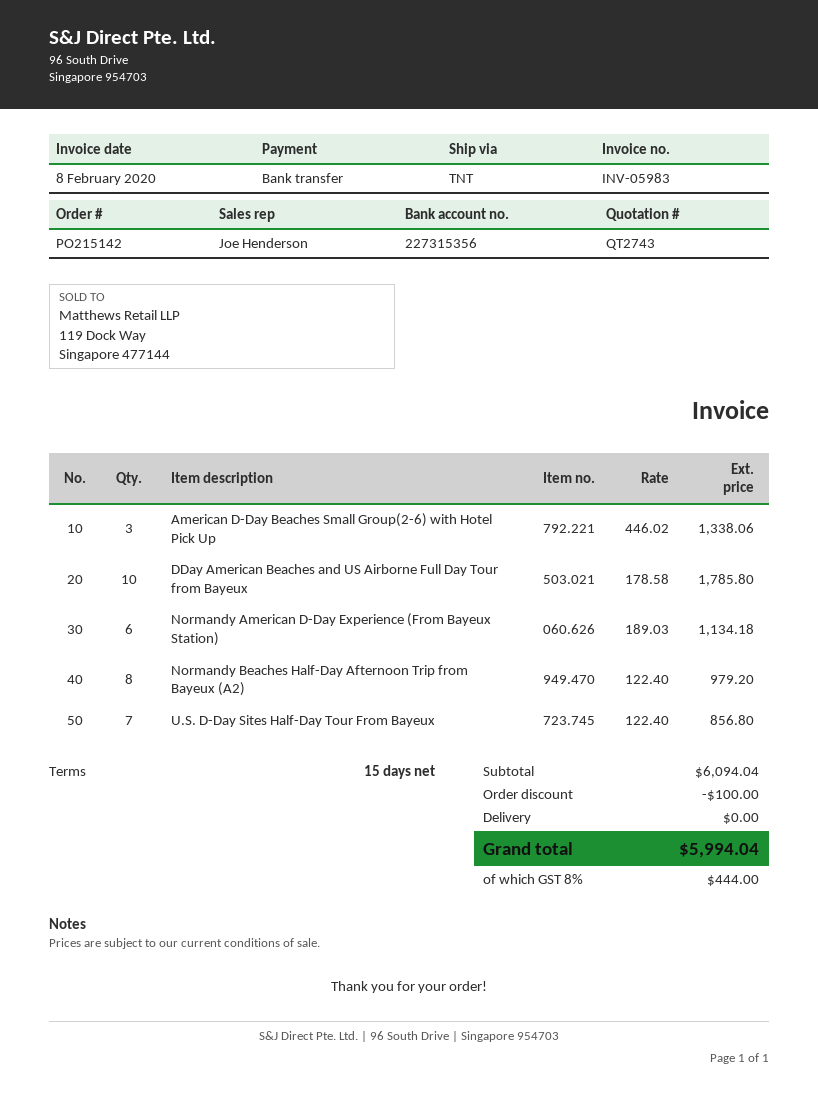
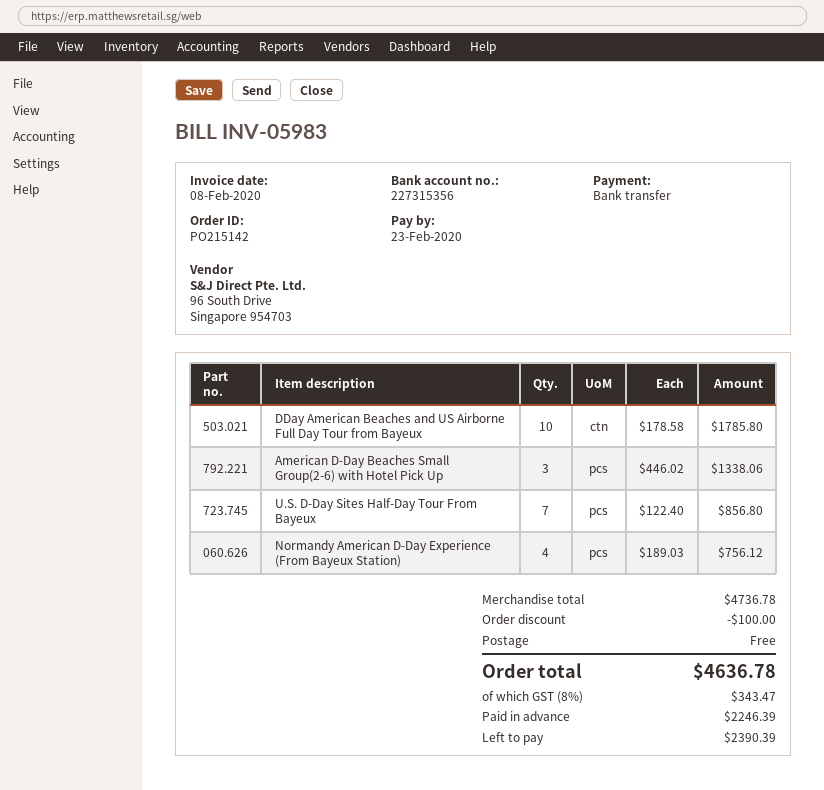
Normandy American D-Day Experience (From Bayeux Station): 6 x 189.03 = 1134.18 -> 4 x 189.03 = 756.12
Normandy Beaches Half-Day Afternoon Trip from Bayeux (A2): 8 x 122.40 = 979.20 -> none
subtotal: 6094.04 -> 4736.78
tax: 8% = 444.00 -> 8% = 343.47
total: 5994.04 -> 4636.78

